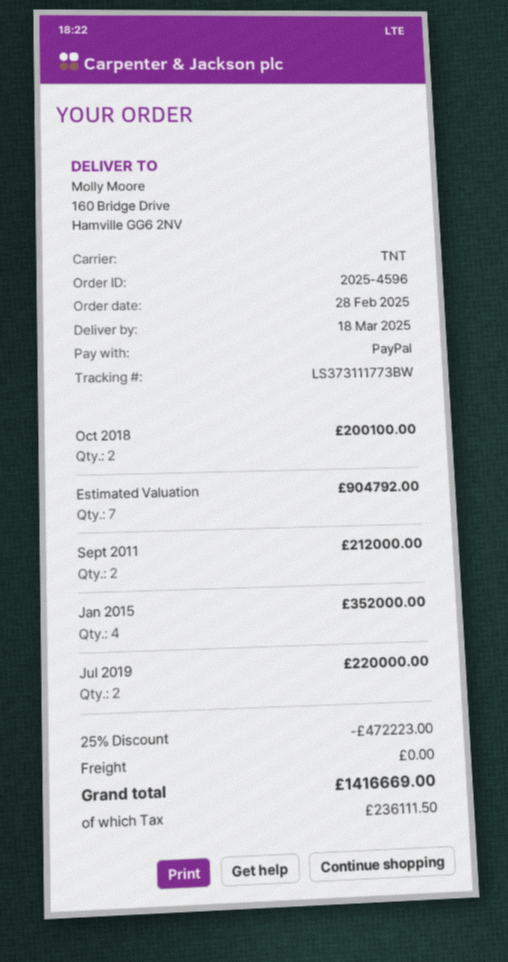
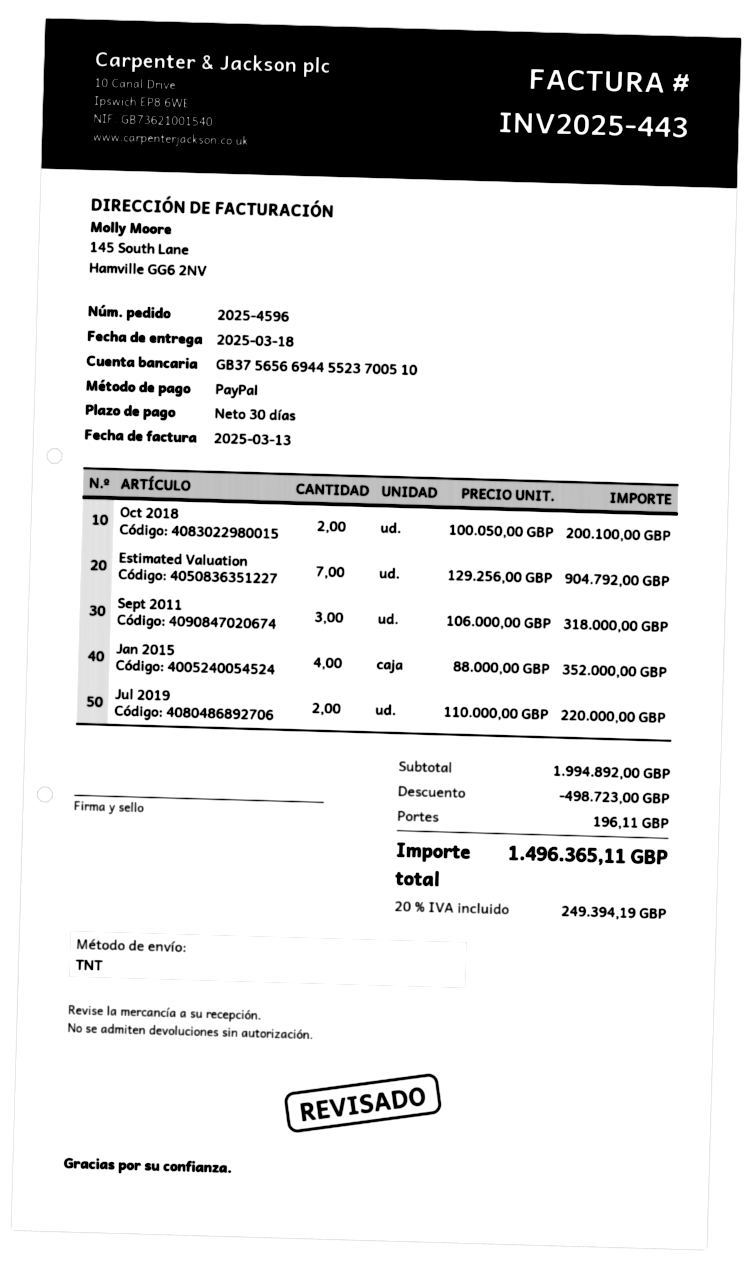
Sept 2011: 2 for 212000.00 -> 3 for 318000.00
discount: 472223.00 -> 498723.00
shipping: 0.00 -> 196.11
tax: 236111.50 -> 249394.19
total: 1416669.00 -> 1496365.11

